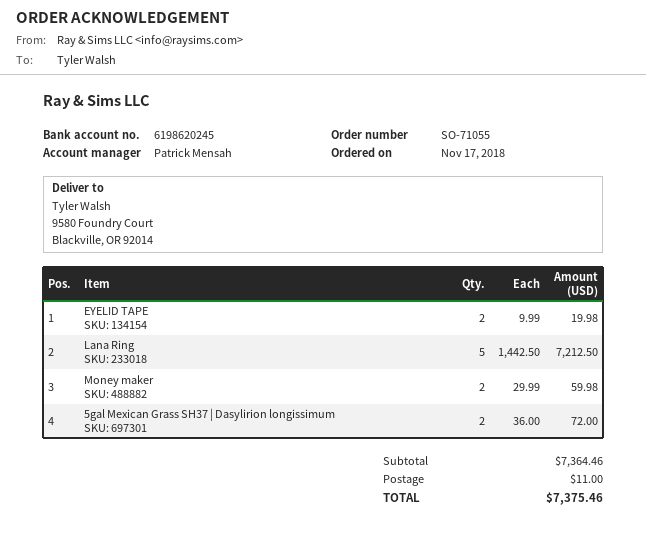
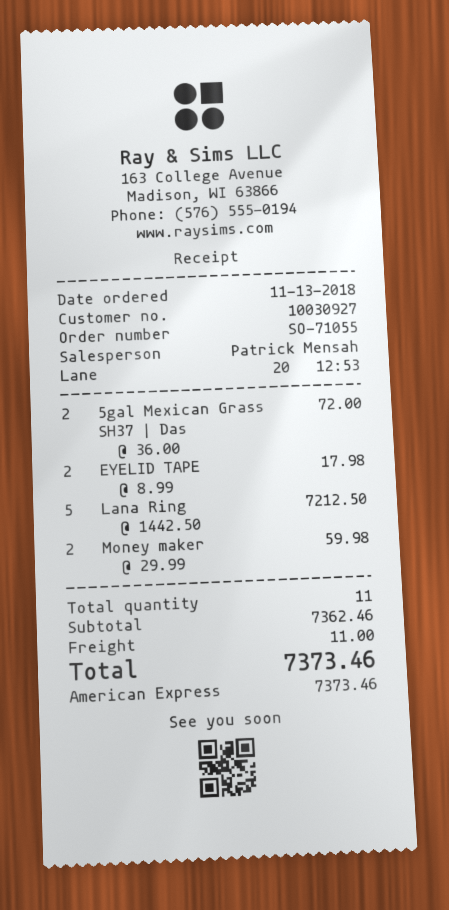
order date: 2018-11-17 -> 2018-11-13
EYELID TAPE: 2 x 9.99 = 19.98 -> 2 x 8.99 = 17.98
subtotal: 7364.46 -> 7362.46
total: 7375.46 -> 7373.46

